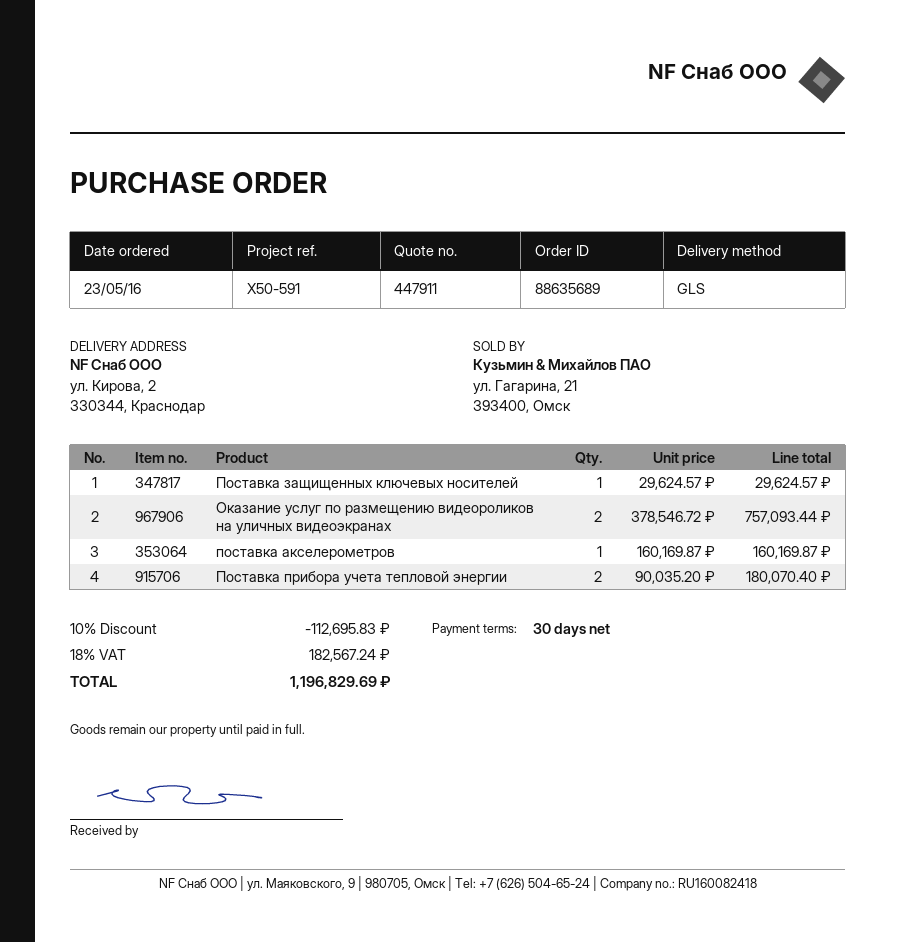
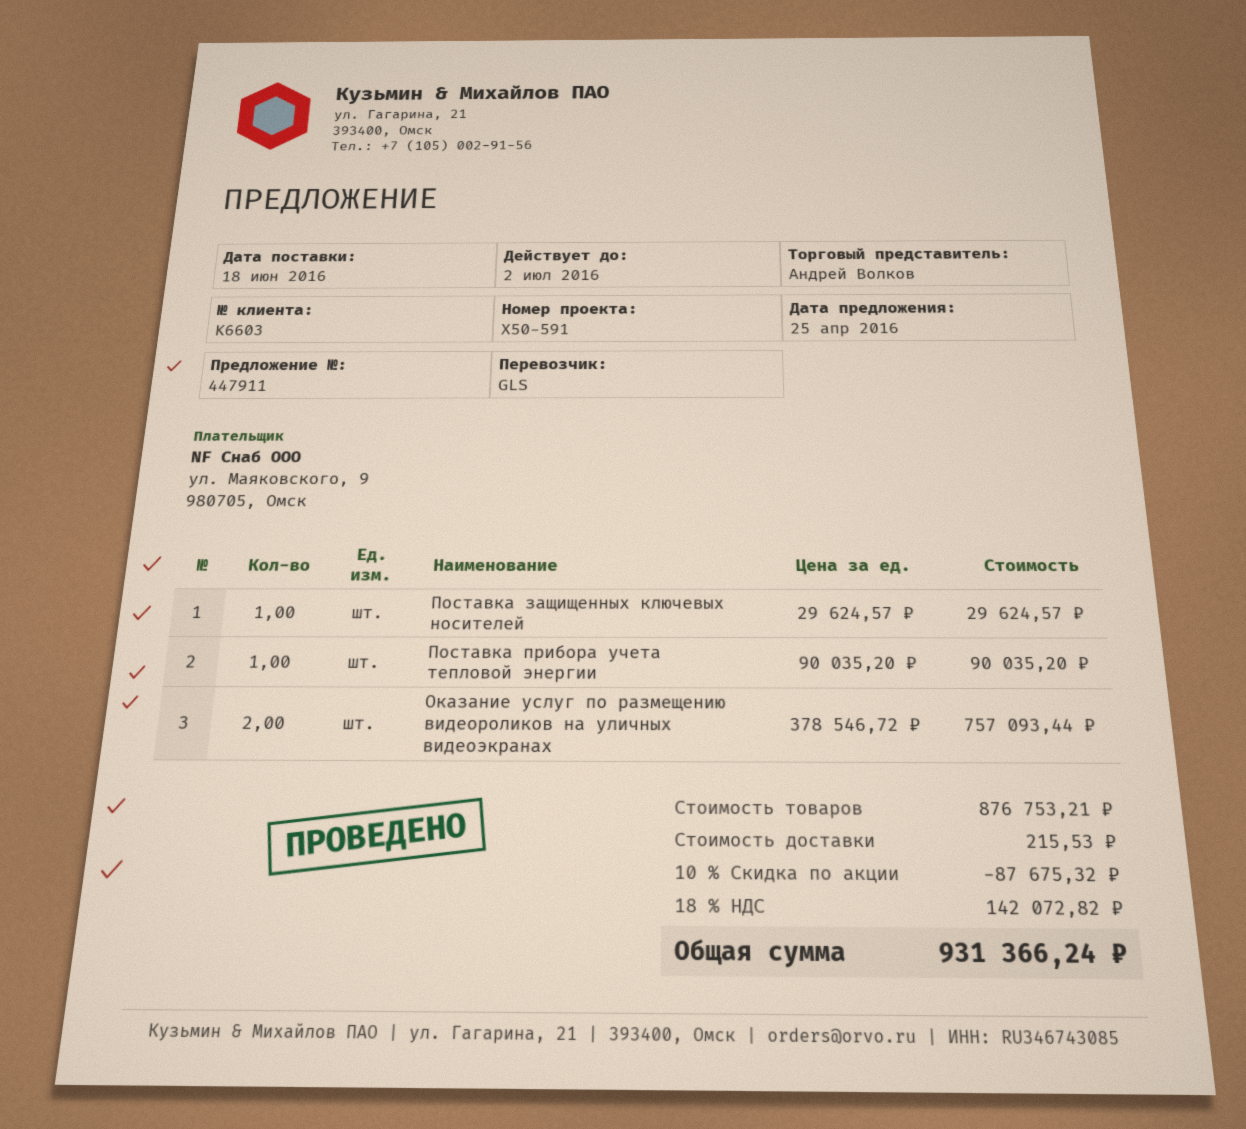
поставка акселерометров: 1 x 160169.87 = 160169.87 -> none
Поставка прибора учета тепловой энергии: 2 x 90035.20 = 180070.40 -> 1 x 90035.20 = 90035.20
discount: 10% = 112695.83 -> 10% = 87675.32
shipping: none -> 215.53
tax: 18% = 182567.24 -> 18% = 142072.82
total: 1196829.69 -> 931366.24

